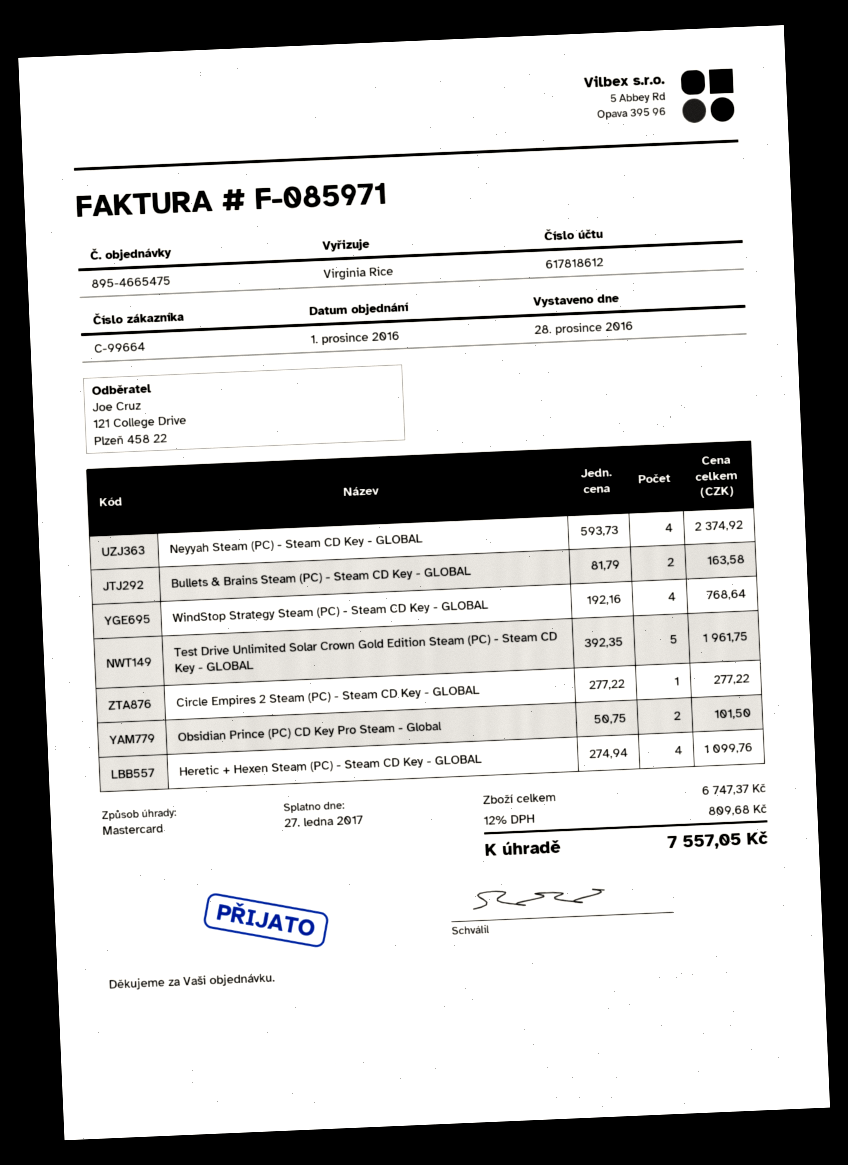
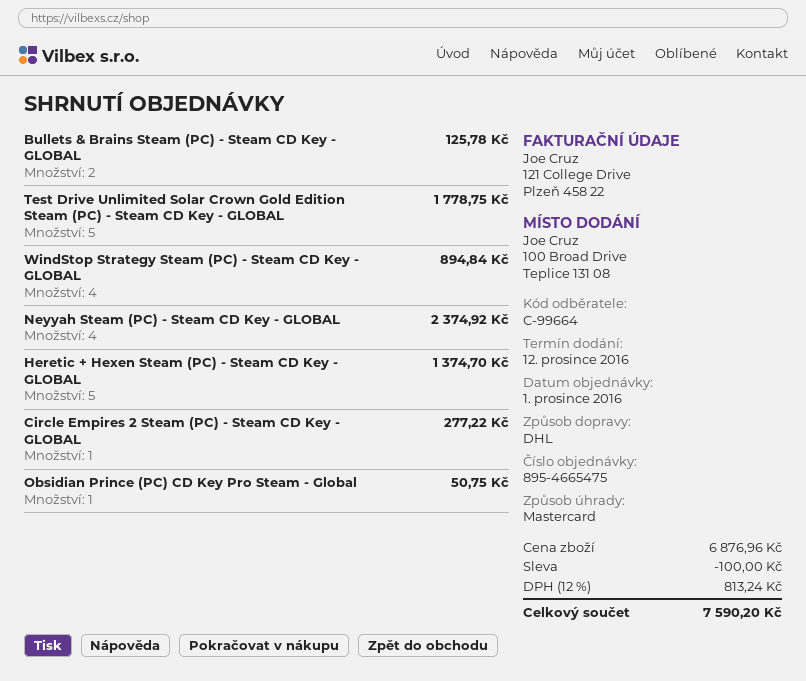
Bullets & Brains Steam (PC) - Steam CD Key - GLOBAL: 2 for 163.58 -> 2 for 125.78
WindStop Strategy Steam (PC) - Steam CD Key - GLOBAL: 4 for 768.64 -> 4 for 894.84
Test Drive Unlimited Solar Crown Gold Edition Steam (PC) - Steam CD Key - GLOBAL: 5 for 1961.75 -> 5 for 1778.75
Obsidian Prince (PC) CD Key Pro Steam - Global: 2 for 101.50 -> 1 for 50.75
Heretic + Hexen Steam (PC) - Steam CD Key - GLOBAL: 4 for 1099.76 -> 5 for 1374.70
subtotal: 6747.37 -> 6876.96
discount: none -> 100.00
tax: 12% = 809.68 -> 12% = 813.24
total: 7557.05 -> 7590.20

